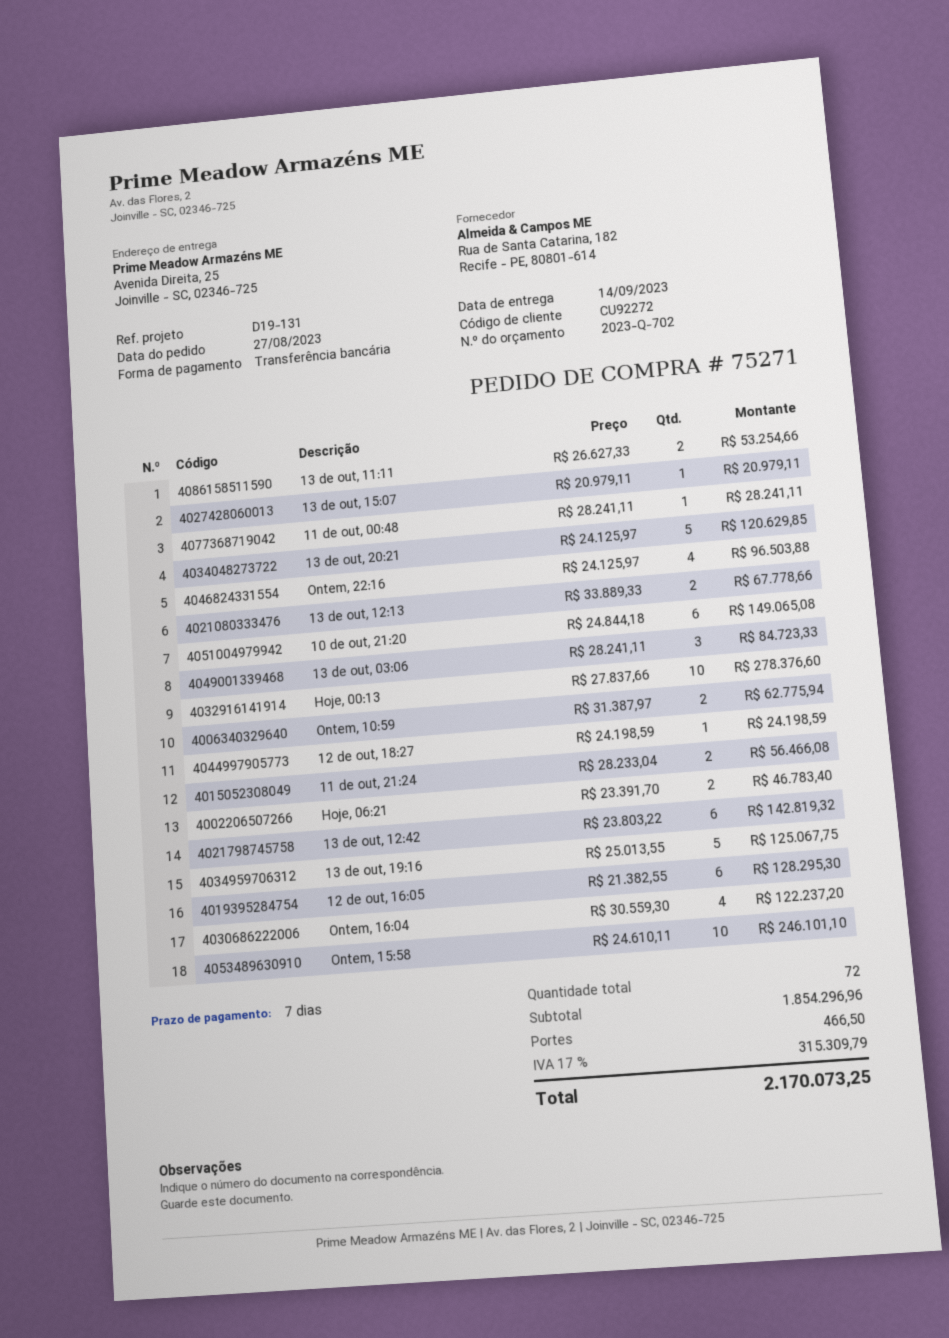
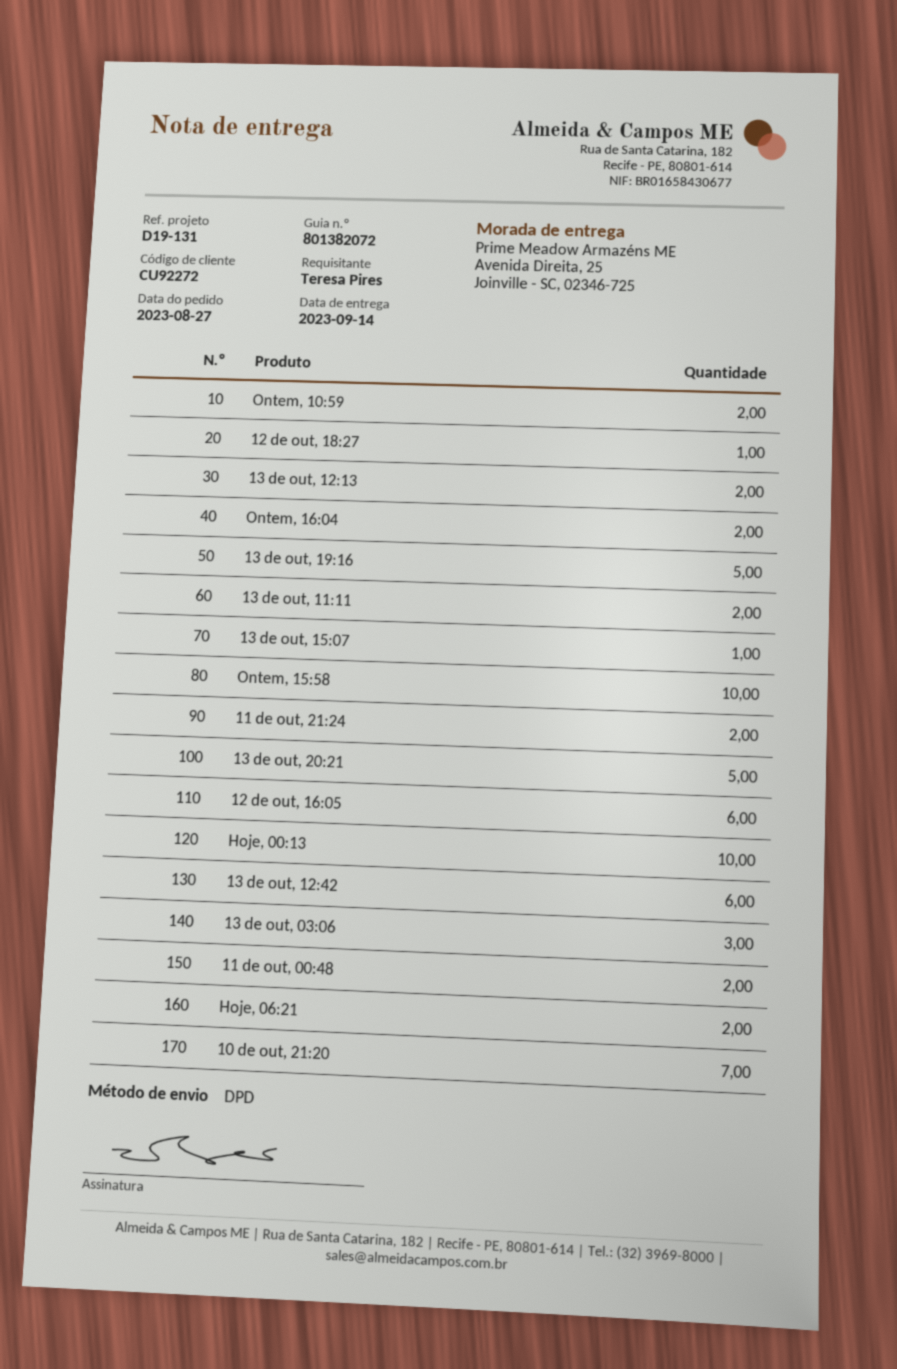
11 de out, 00:48: 1 -> 2
Ontem, 22:16: 4 -> none
10 de out, 21:20: 6 -> 7
Ontem, 16:04: 4 -> 2

